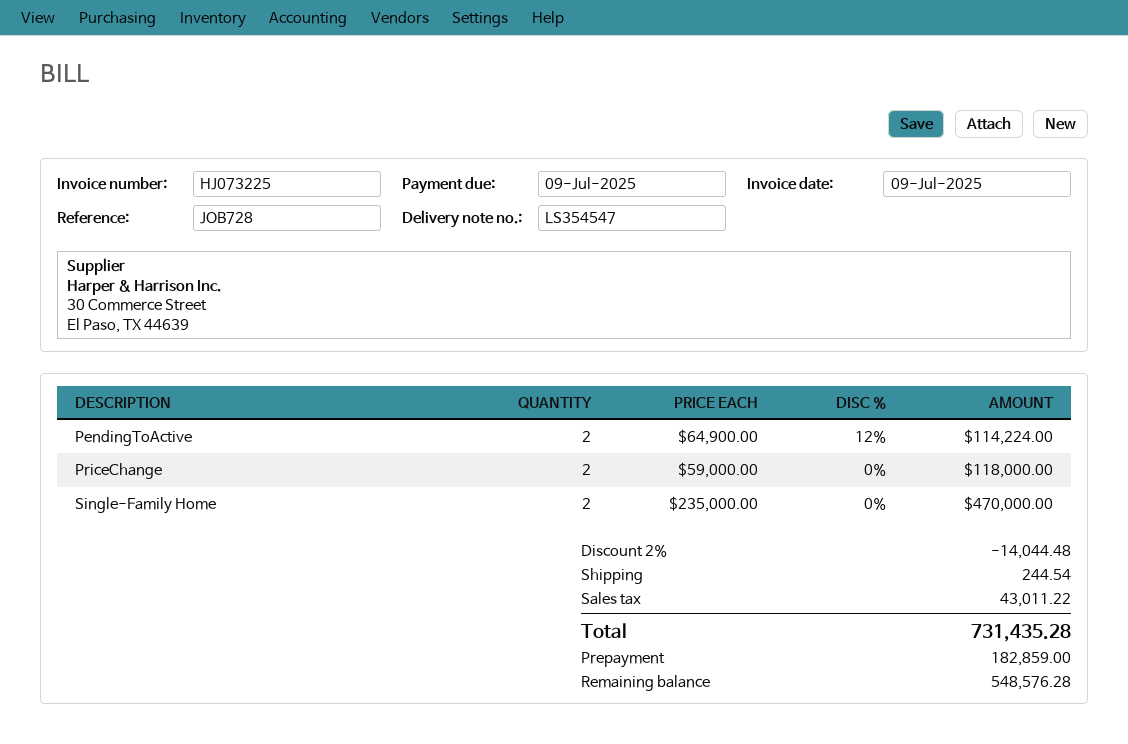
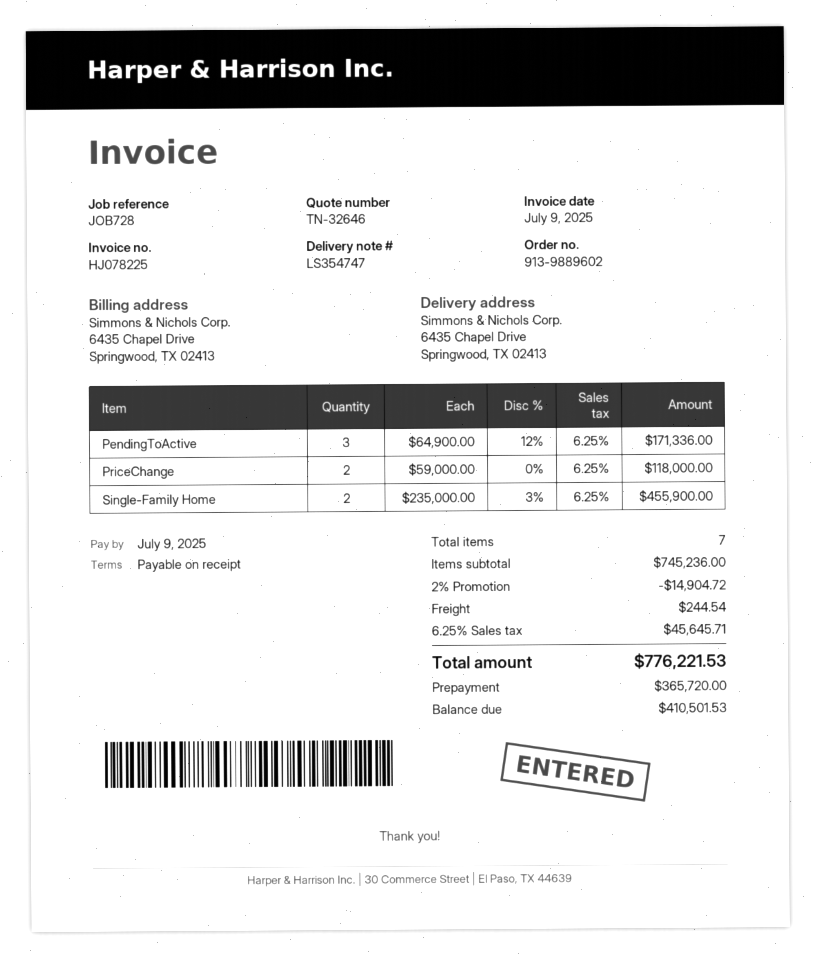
delivery note number: LS354547 -> LS354747
invoice number: HJ073225 -> HJ078225
PendingToActive: 2 x 64900.00 - 12% = 114224.00 -> 3 x 64900.00 - 12% = 171336.00
Single-Family Home: 2 x 235000.00 = 470000.00 -> 2 x 235000.00 - 3% = 455900.00
discount: 2% = 14044.48 -> 2% = 14904.72
tax: 43011.22 -> 45645.71
total: 731435.28 -> 776221.53
deposit: 182859.00 -> 365720.00
balance: 548576.28 -> 410501.53

